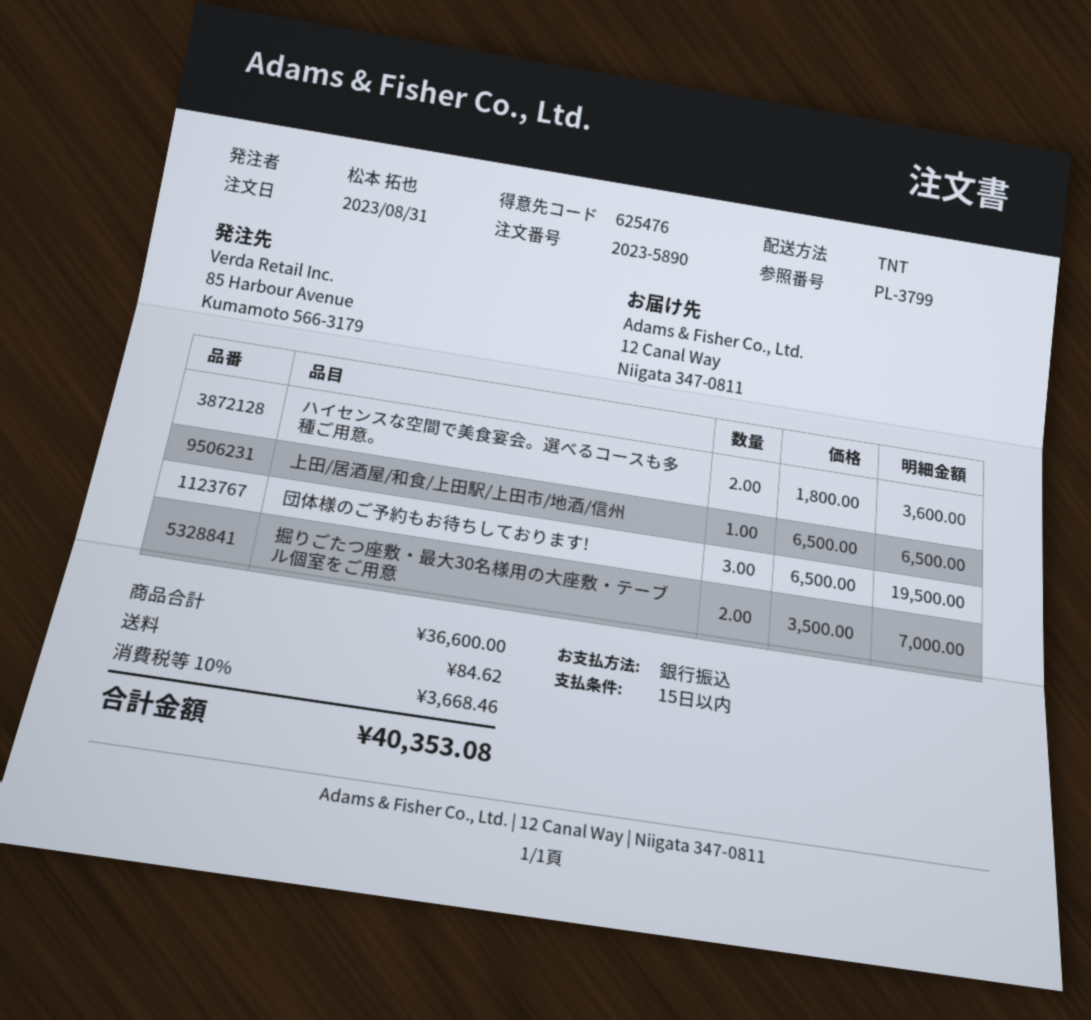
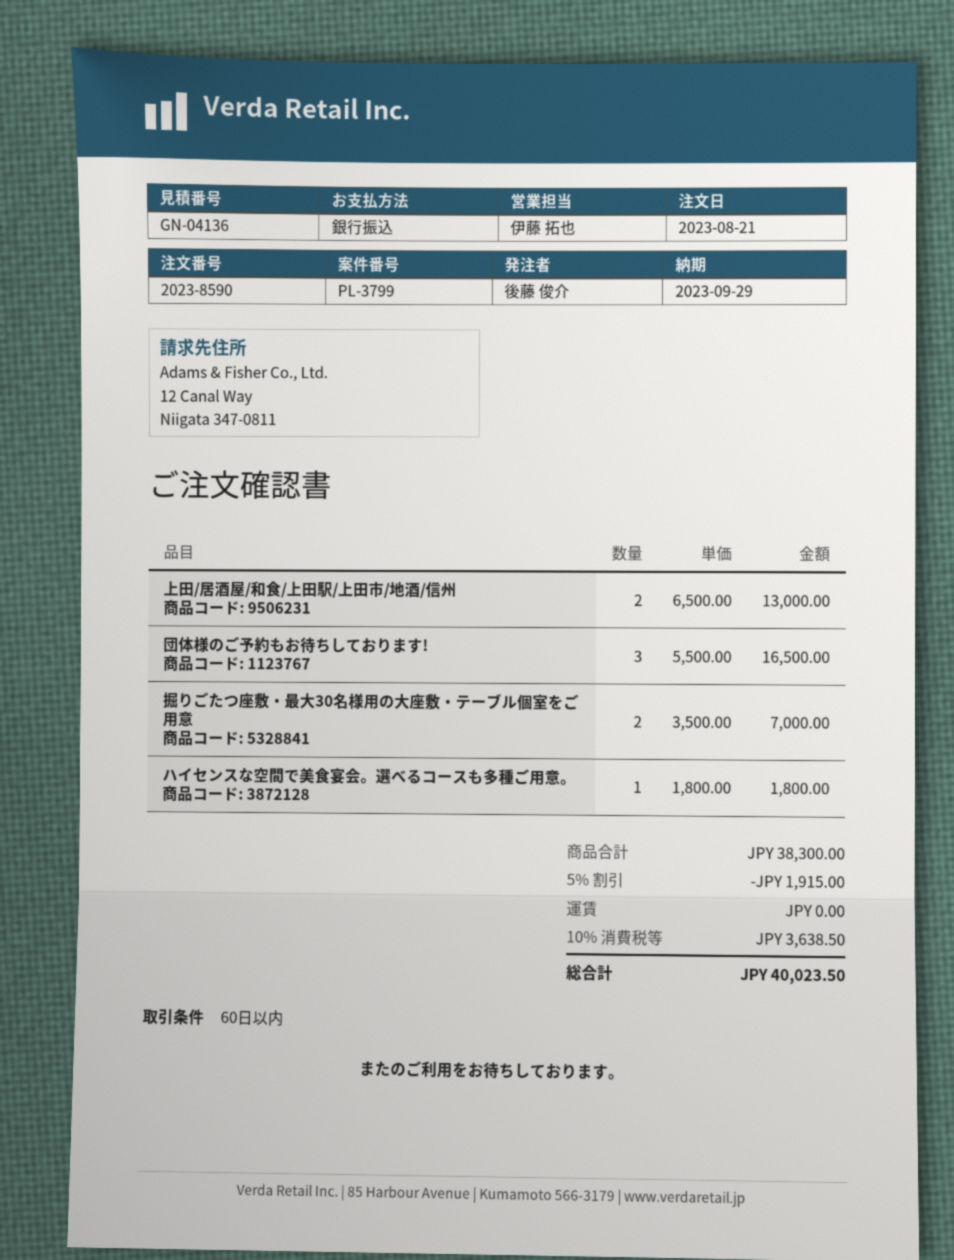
order number: 2023-5890 -> 2023-8590
order date: 2023-08-31 -> 2023-08-21
payment terms: 15 days -> 60 days
ordered by: 松本 拓也 -> 後藤 俊介
ハイセンスな空間で美食宴会。選べるコースも多種ご用意。: 2 x 1800.00 = 3600.00 -> 1 x 1800.00 = 1800.00
上田/居酒屋/和食/上田駅/上田市/地酒/信州: 1 x 6500.00 = 6500.00 -> 2 x 6500.00 = 13000.00
団体様のご予約もお待ちしております!: 3 x 6500.00 = 19500.00 -> 3 x 5500.00 = 16500.00
subtotal: 36600.00 -> 38300.00
discount: none -> 5% = 1915.00
shipping: 84.62 -> 0.00
tax: 10% = 3668.46 -> 10% = 3638.50
total: 40353.08 -> 40023.50

